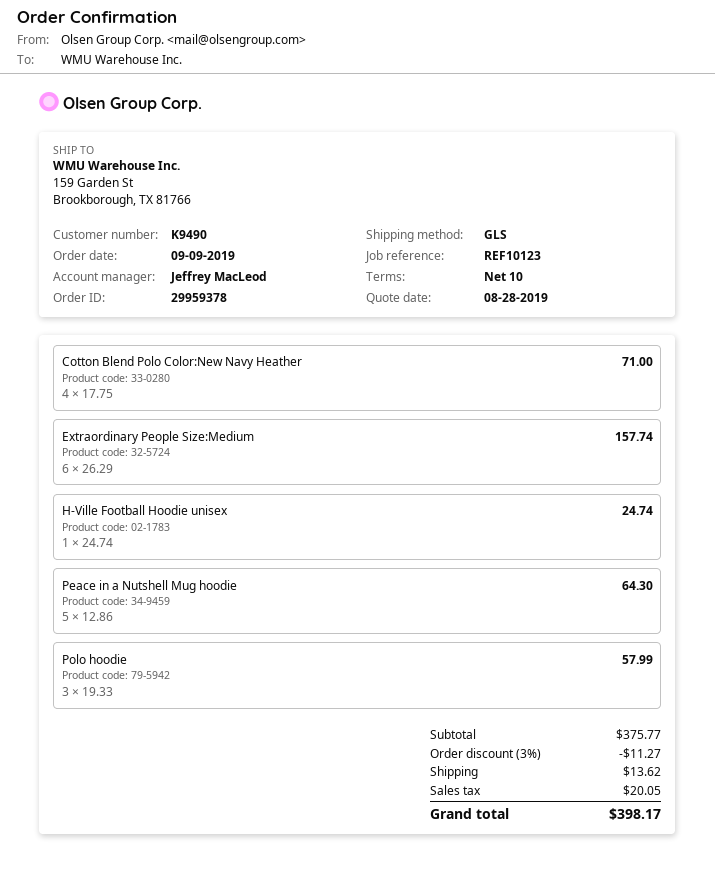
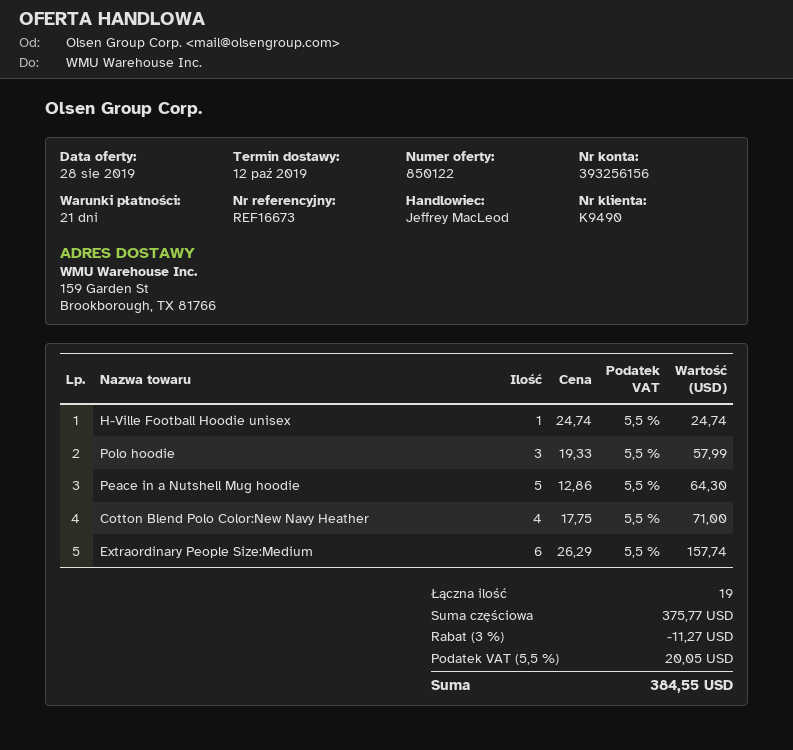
payment terms: 10 days -> 21 days
reference: REF10123 -> REF16673
shipping: 13.62 -> none
total: 398.17 -> 384.55

